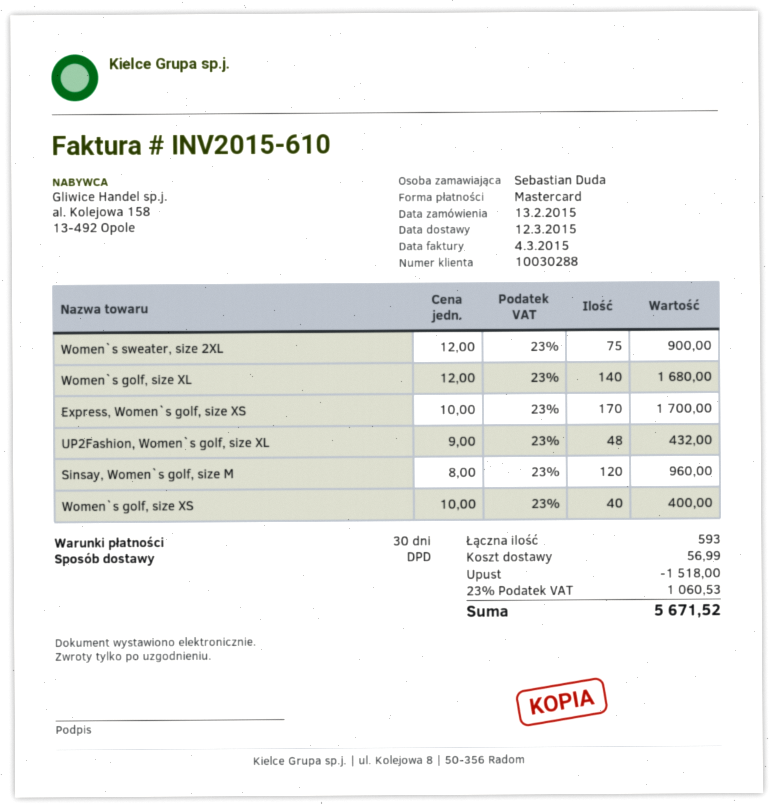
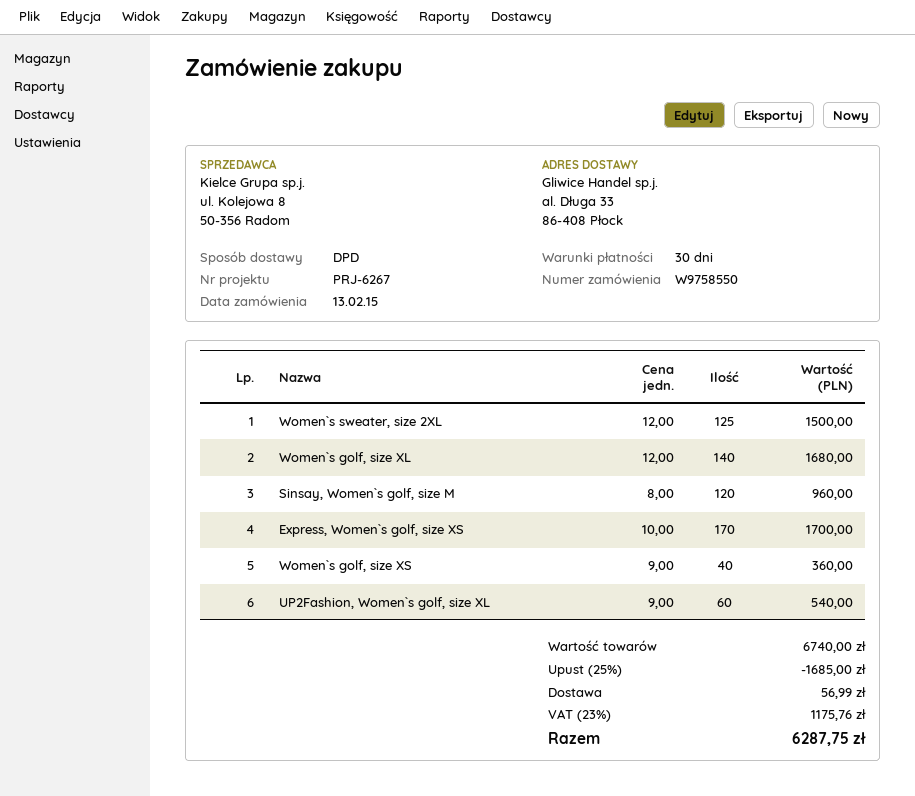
Women`s sweater, size 2XL: 75 x 12.00 = 900.00 -> 125 x 12.00 = 1500.00
UP2Fashion, Women`s golf, size XL: 48 x 9.00 = 432.00 -> 60 x 9.00 = 540.00
Women`s golf, size XS: 40 x 10.00 = 400.00 -> 40 x 9.00 = 360.00
discount: 1518.00 -> 1685.00
tax: 23% = 1060.53 -> 23% = 1175.76
total: 5671.52 -> 6287.75

